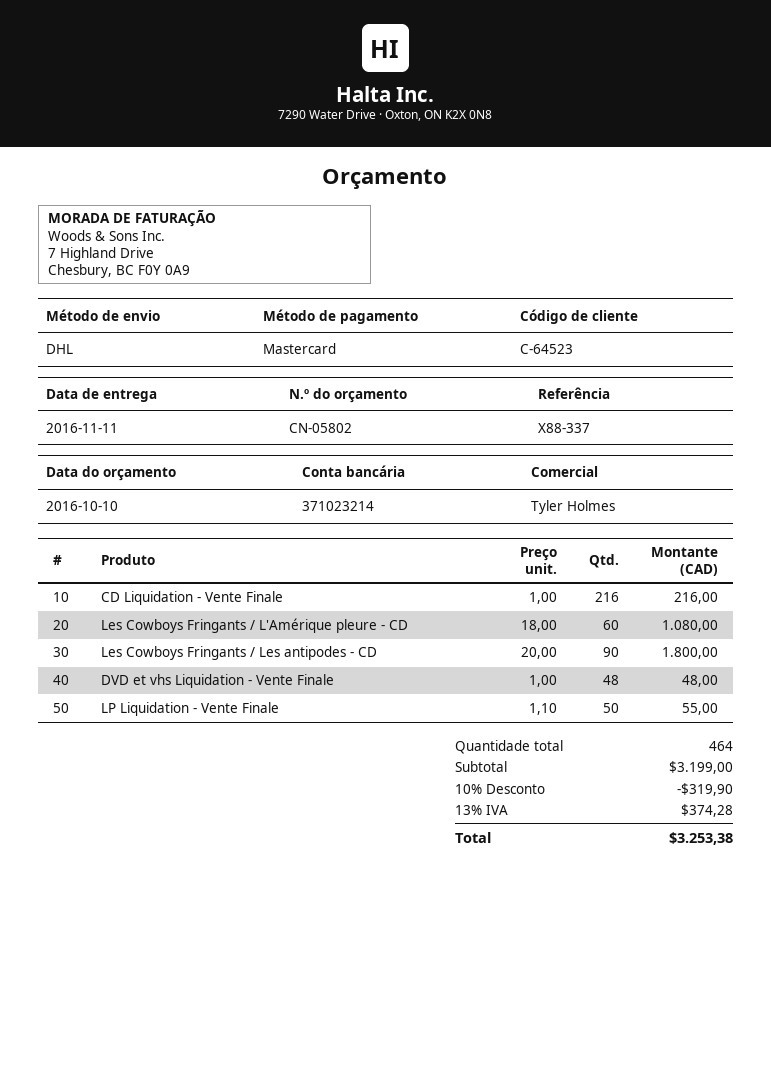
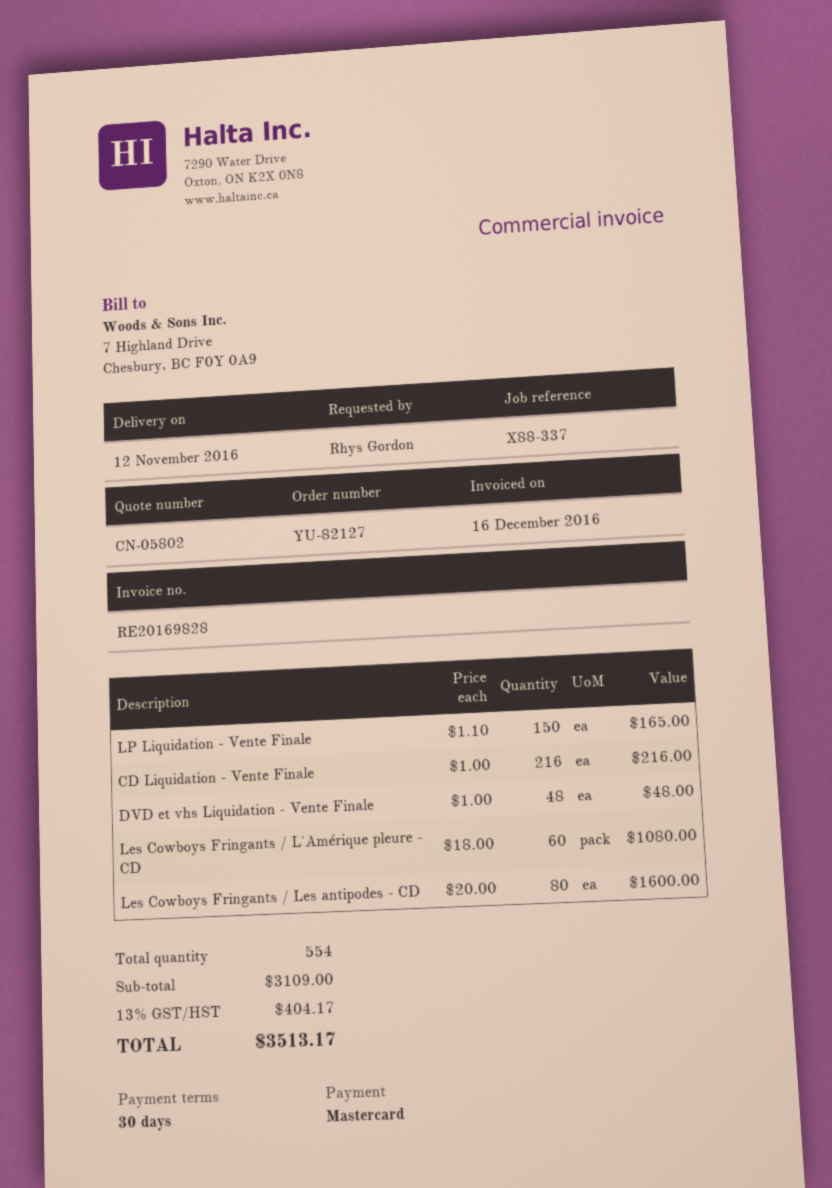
delivery date: 2016-11-11 -> 2016-11-12
Les Cowboys Fringants / Les antipodes - CD: 90 x 20.00 = 1800.00 -> 80 x 20.00 = 1600.00
LP Liquidation - Vente Finale: 50 x 1.10 = 55.00 -> 150 x 1.10 = 165.00
total quantity: 464 -> 554
subtotal: 3199.00 -> 3109.00
discount: 10% = 319.90 -> none
tax: 13% = 374.28 -> 13% = 404.17
total: 3253.38 -> 3513.17

